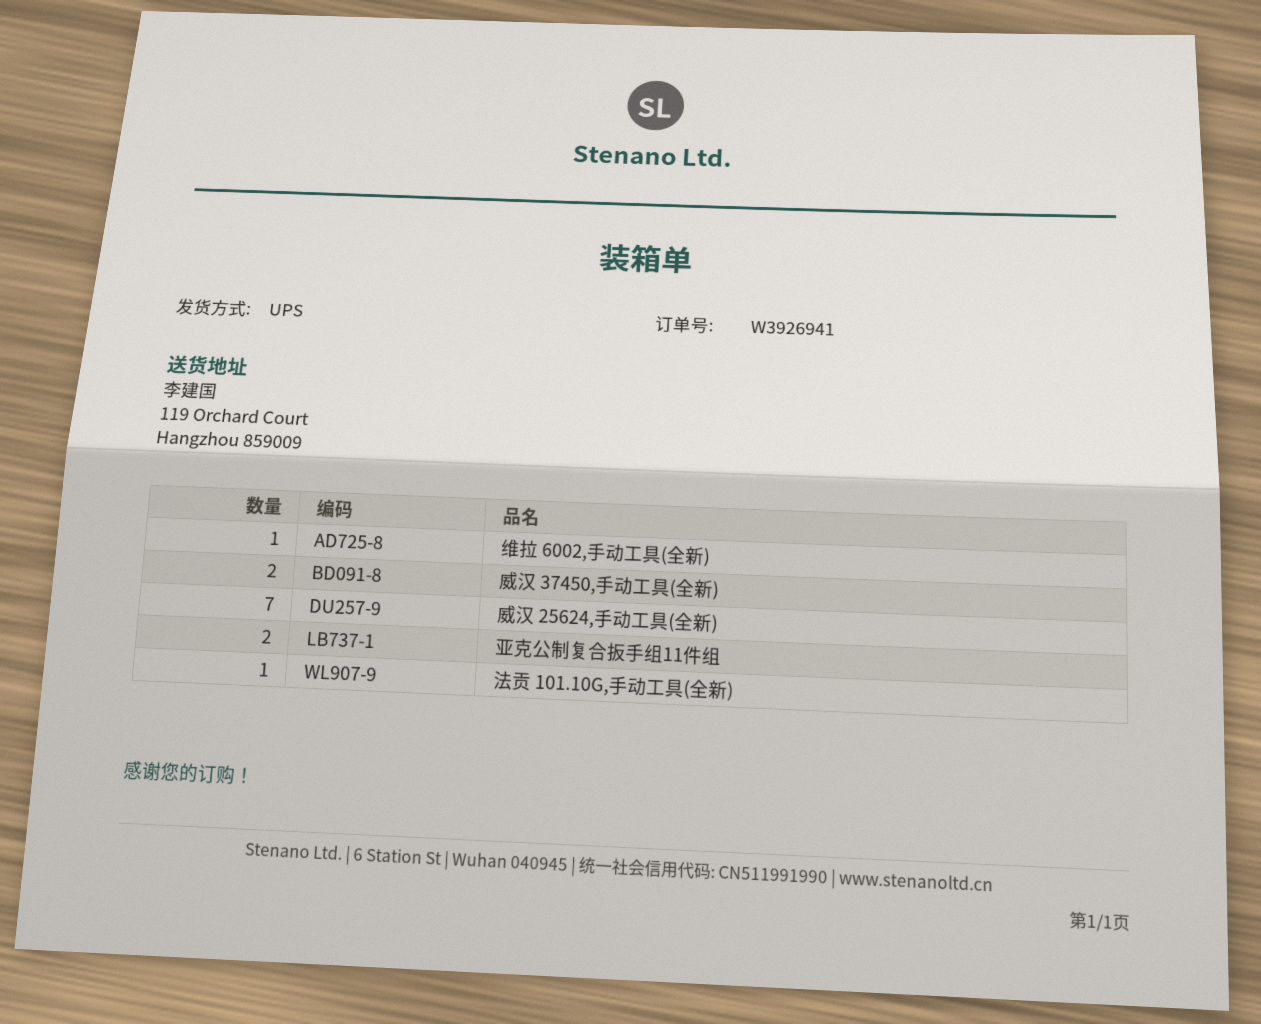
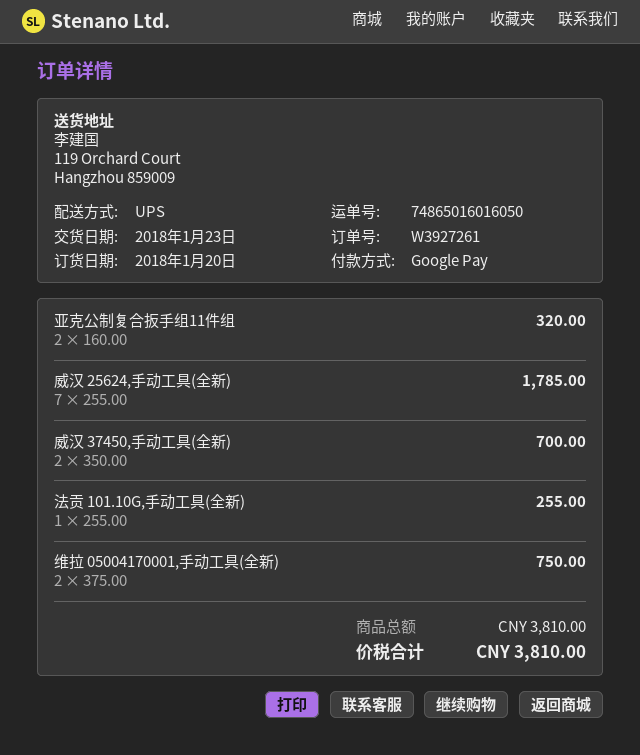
order number: W3926941 -> W3927261
维拉 6002,手动工具(全新): 1 -> none
维拉 05004170001,手动工具(全新): none -> 2

